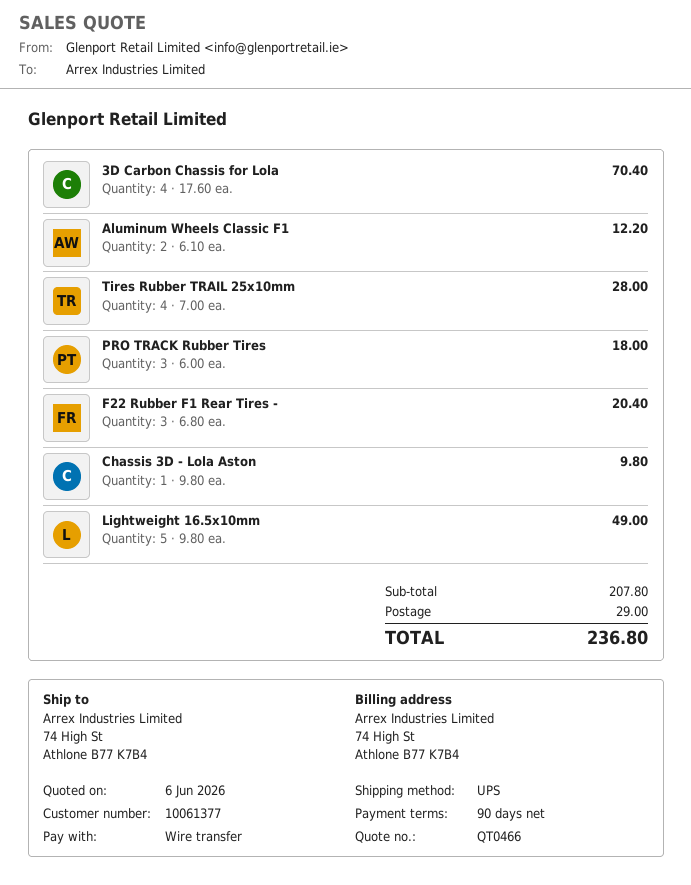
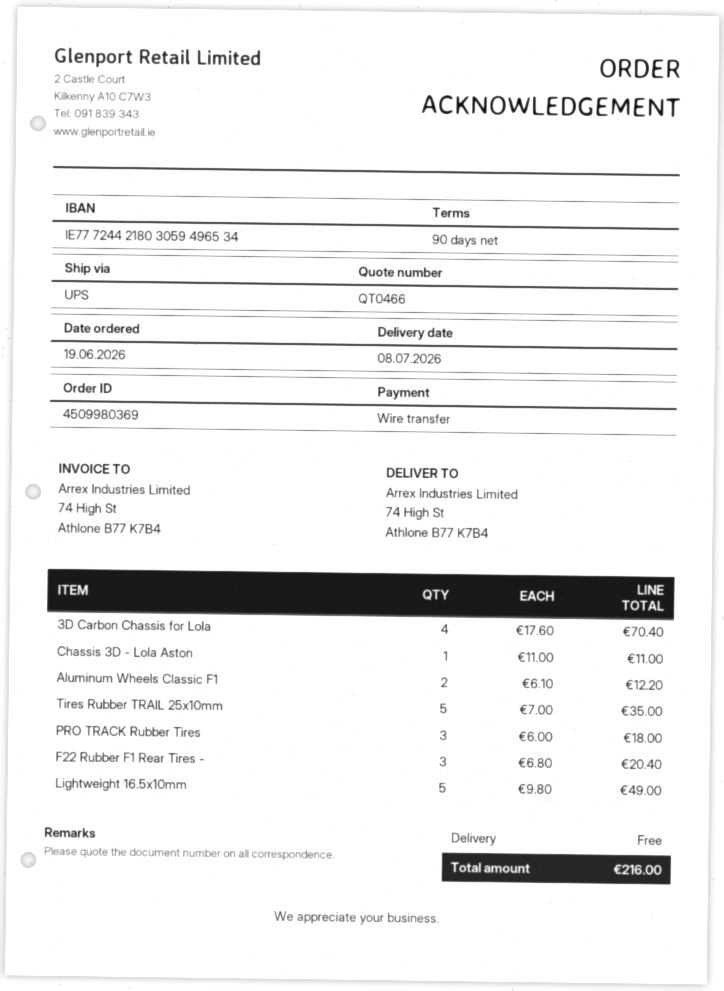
Tires Rubber TRAIL 25x10mm: 4 x 7.00 = 28.00 -> 5 x 7.00 = 35.00
Chassis 3D - Lola Aston: 1 x 9.80 = 9.80 -> 1 x 11.00 = 11.00
shipping: 29.00 -> 0.00
total: 236.80 -> 216.00

